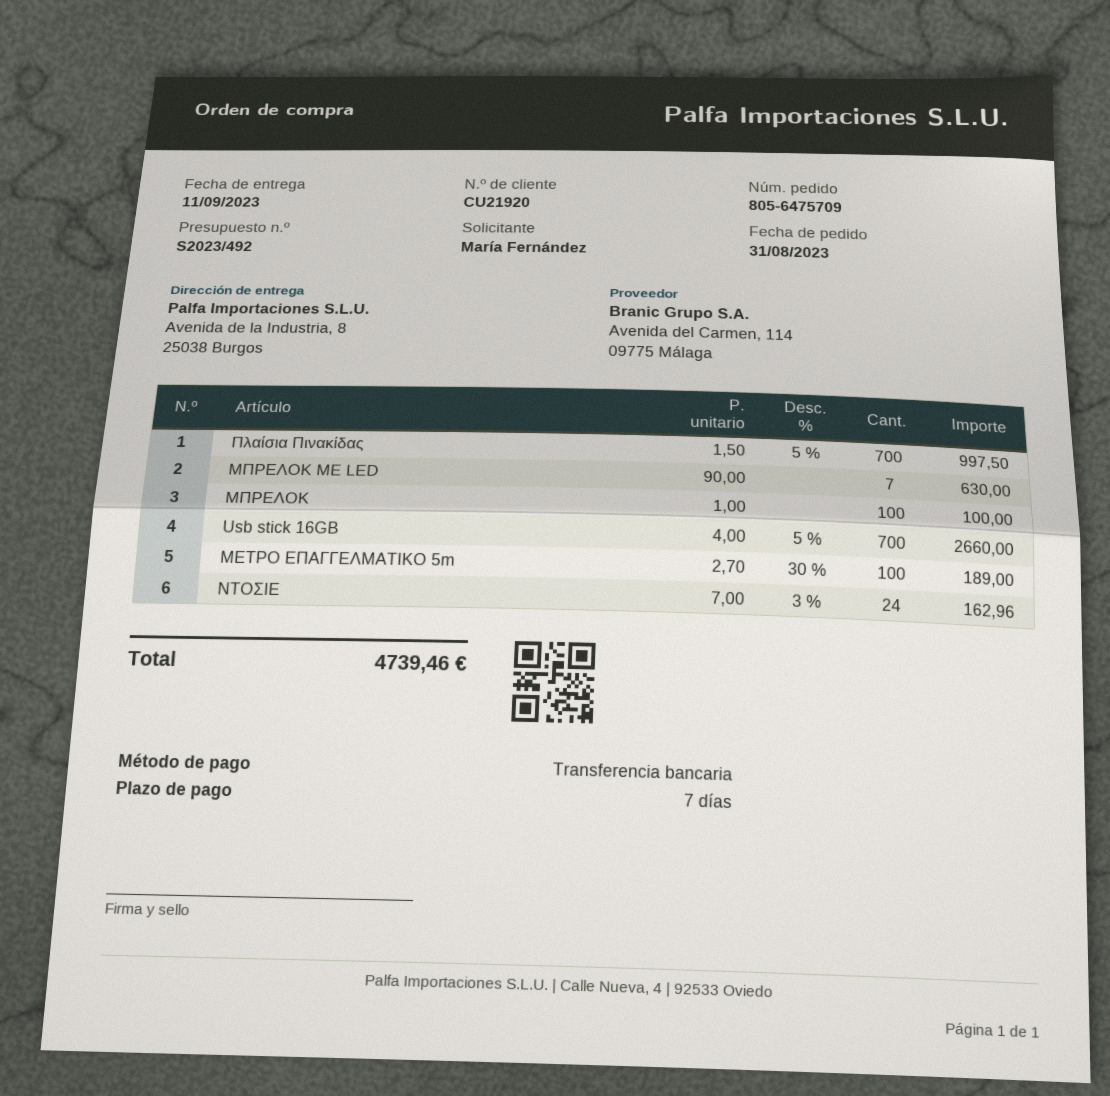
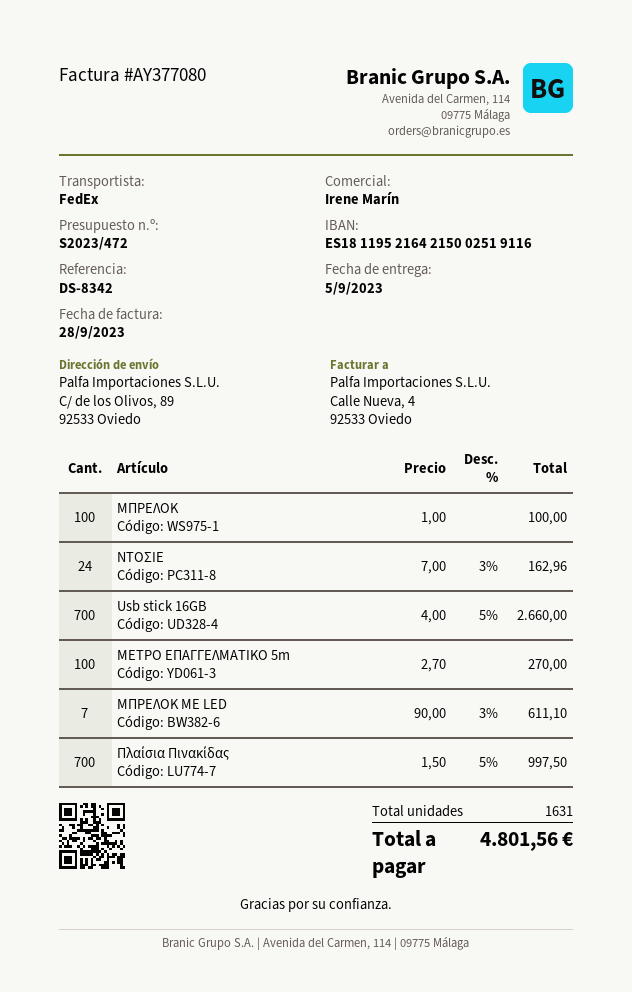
quote number: S2023/492 -> S2023/472
delivery date: 2023-09-11 -> 2023-09-05
ship to: Avenida de la Industria, 8, 25038 Burgos -> C/ de los Olivos, 89, 92533 Oviedo
ΜΠΡΕΛΟΚ ΜΕ LED: 7 x 90.00 = 630.00 -> 7 x 90.00 - 3% = 611.10
ΜΕΤΡΟ ΕΠΑΓΓΕΛΜΑΤΙΚΟ 5m: 100 x 2.70 - 30% = 189.00 -> 100 x 2.70 = 270.00
total: 4739.46 -> 4801.56

